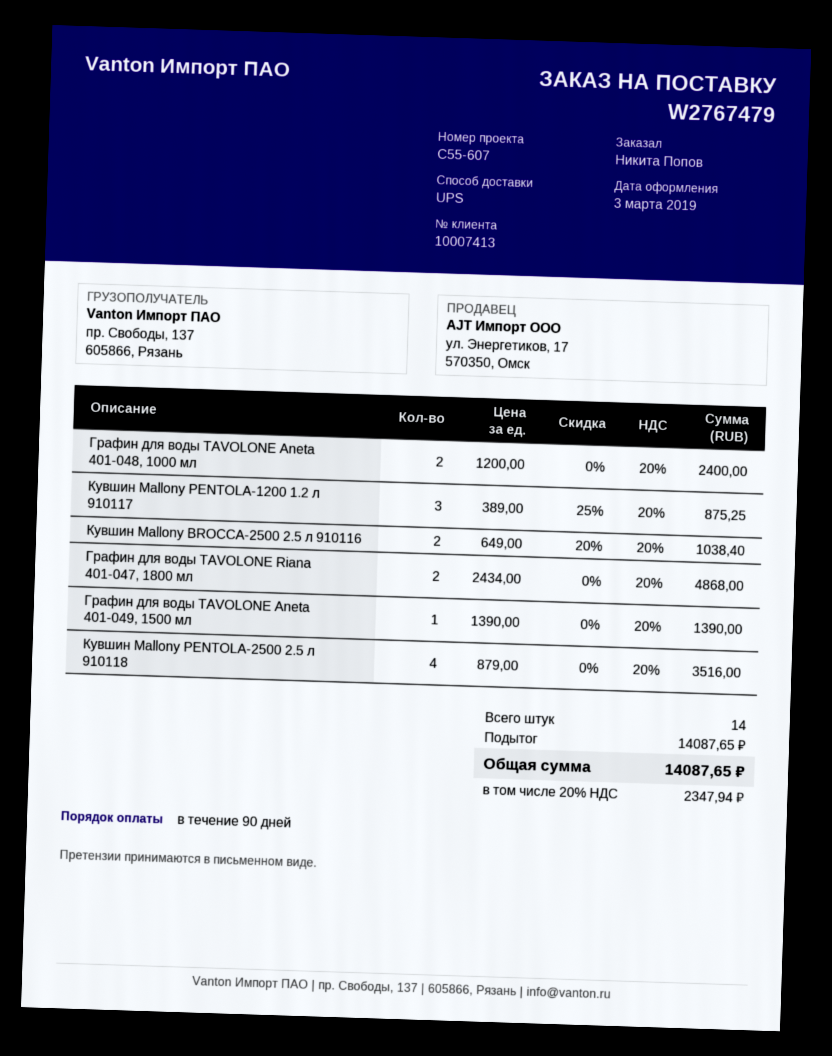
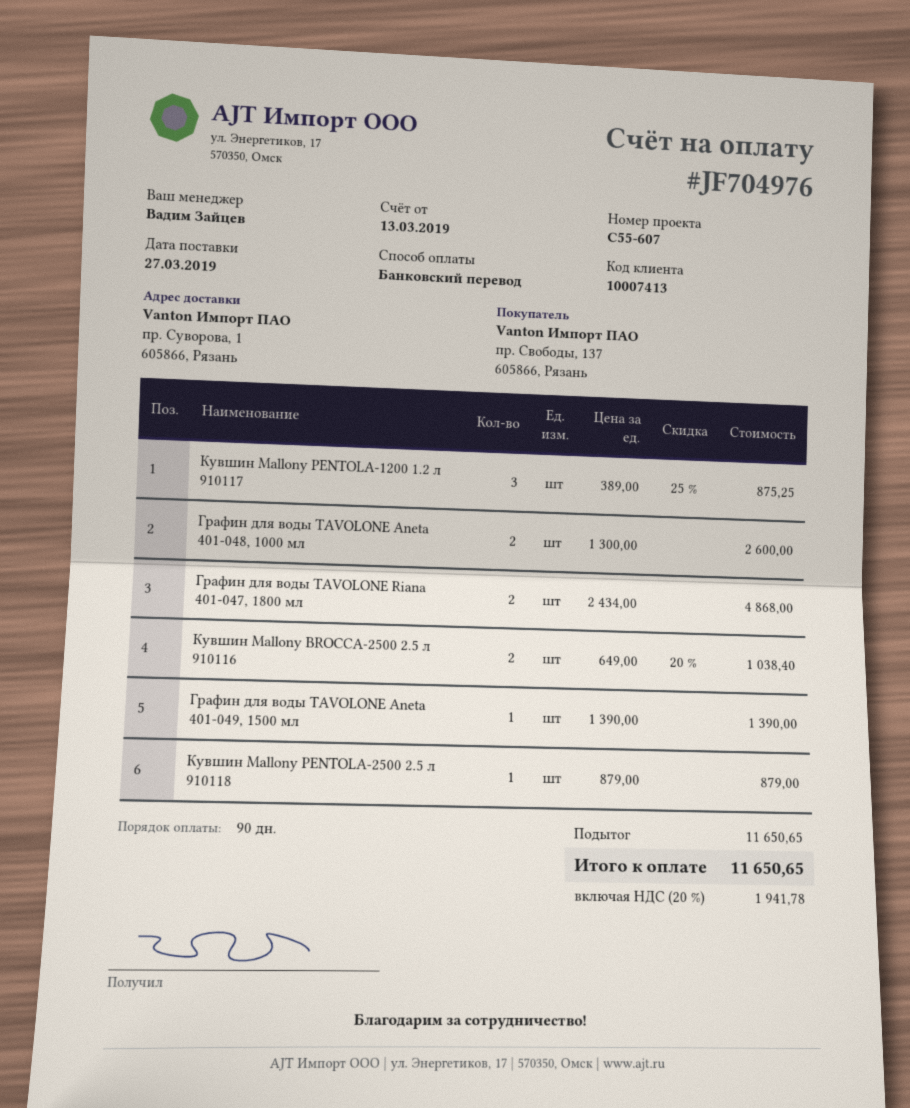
ship to: пр. Свободы, 137, 605866, Рязань -> пр. Суворова, 1, 605866, Рязань
Графин для воды TAVOLONE Aneta 401-048, 1000 мл: 2 x 1200.00 = 2400.00 -> 2 x 1300.00 = 2600.00
Кувшин Mallony PENTOLA-2500 2.5 л 910118: 4 x 879.00 = 3516.00 -> 1 x 879.00 = 879.00
subtotal: 14087.65 -> 11650.65
tax: 20% = 2347.94 -> 20% = 1941.78
total: 14087.65 -> 11650.65

